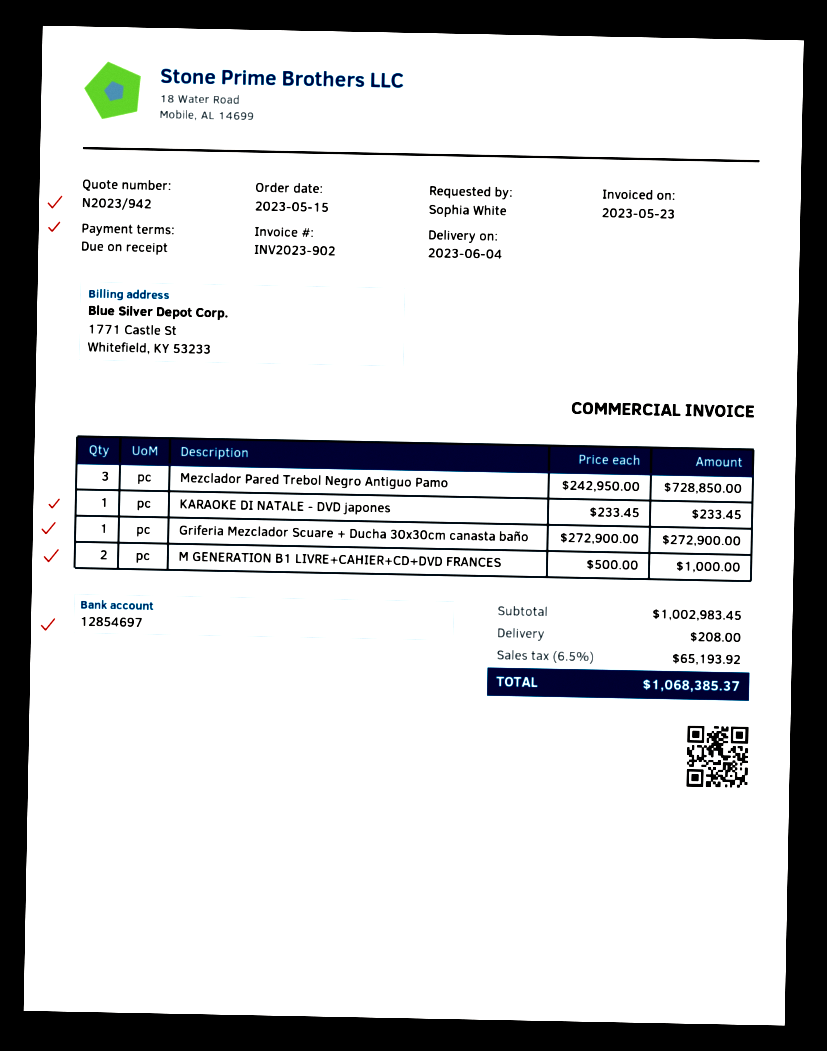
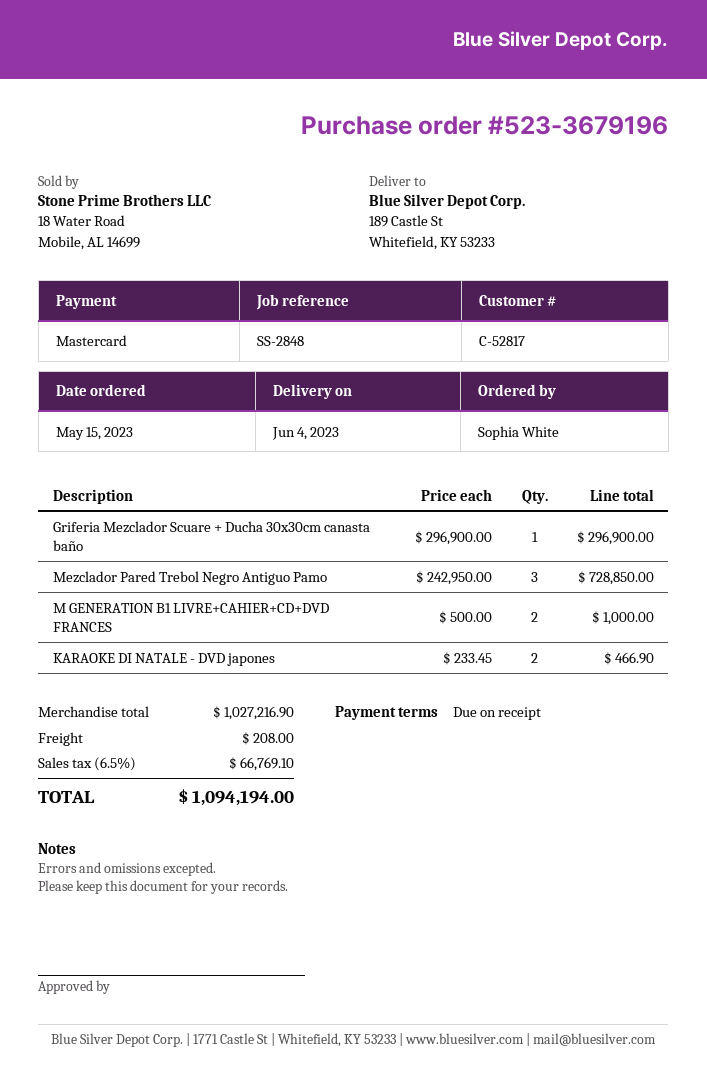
KARAOKE DI NATALE - DVD japones: 1 x 233.45 = 233.45 -> 2 x 233.45 = 466.90
Griferia Mezclador Scuare + Ducha 30x30cm canasta baño: 1 x 272900.00 = 272900.00 -> 1 x 296900.00 = 296900.00
subtotal: 1002983.45 -> 1027216.90
tax: 6.5% = 65193.92 -> 6.5% = 66769.10
total: 1068385.37 -> 1094194.00

